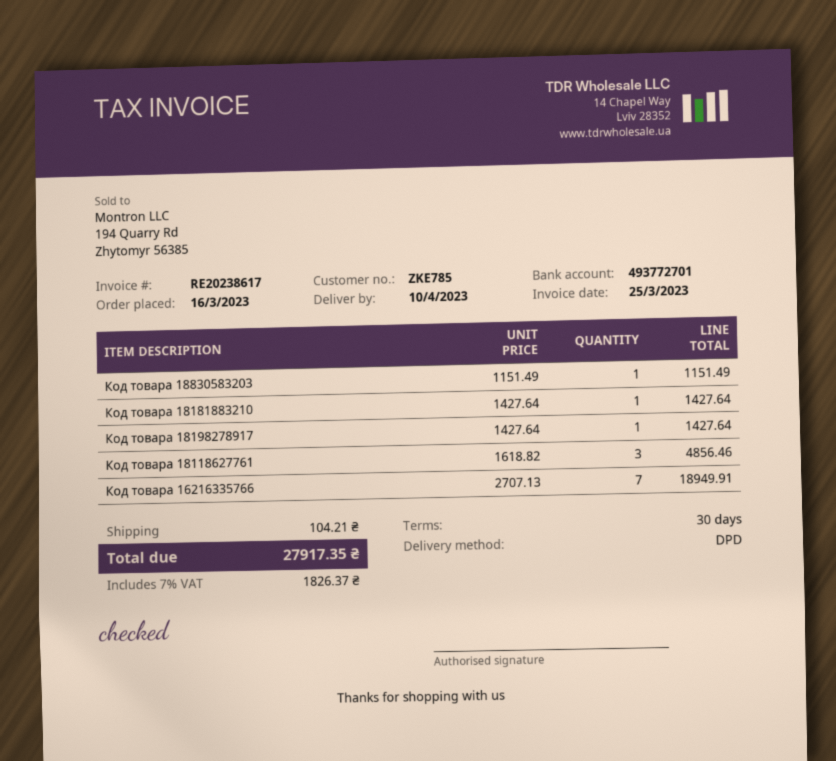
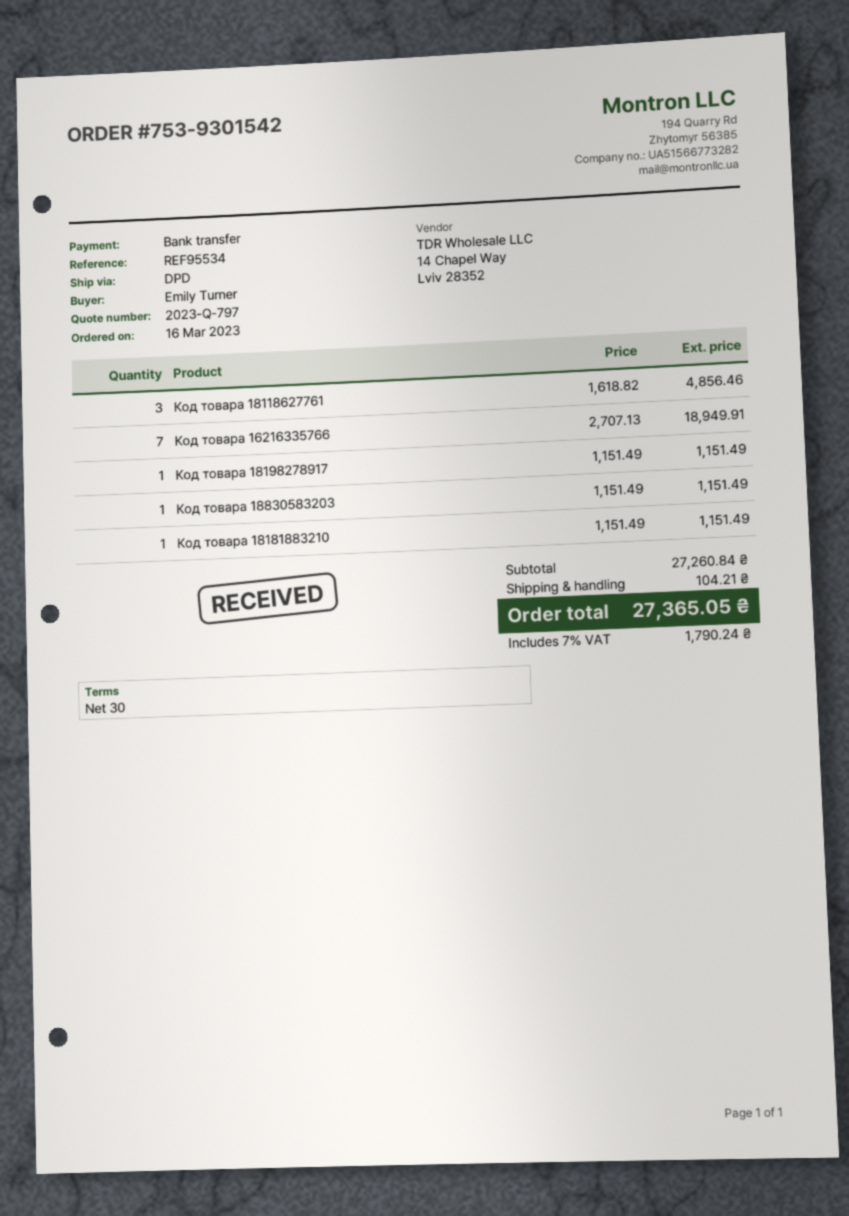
Код товара 18181883210: 1 x 1427.64 = 1427.64 -> 1 x 1151.49 = 1151.49
Код товара 18198278917: 1 x 1427.64 = 1427.64 -> 1 x 1151.49 = 1151.49
tax: 7% = 1826.37 -> 7% = 1790.24
total: 27917.35 -> 27365.05

